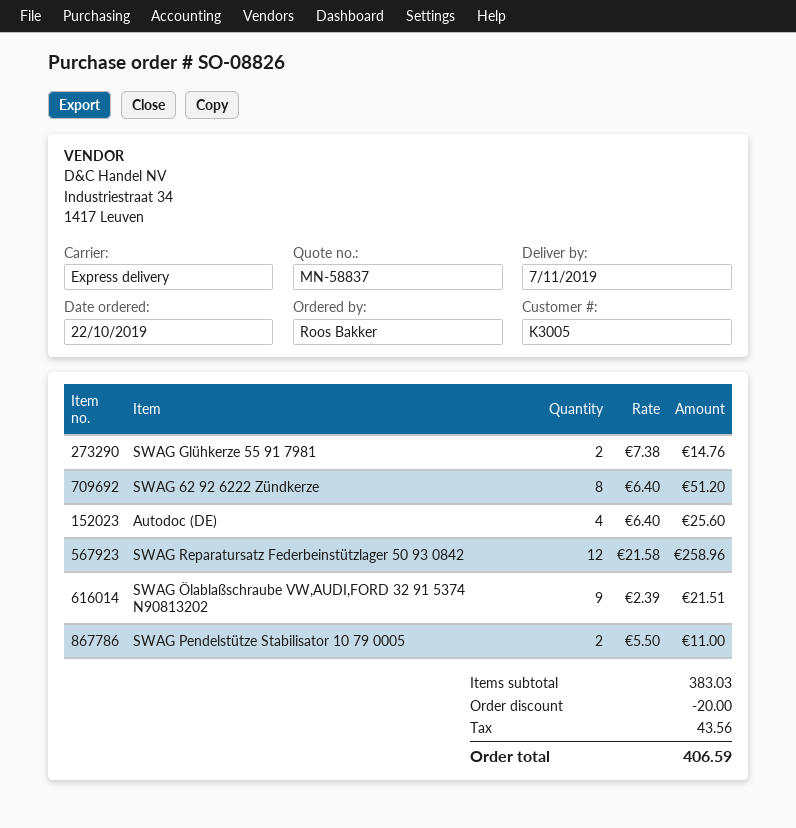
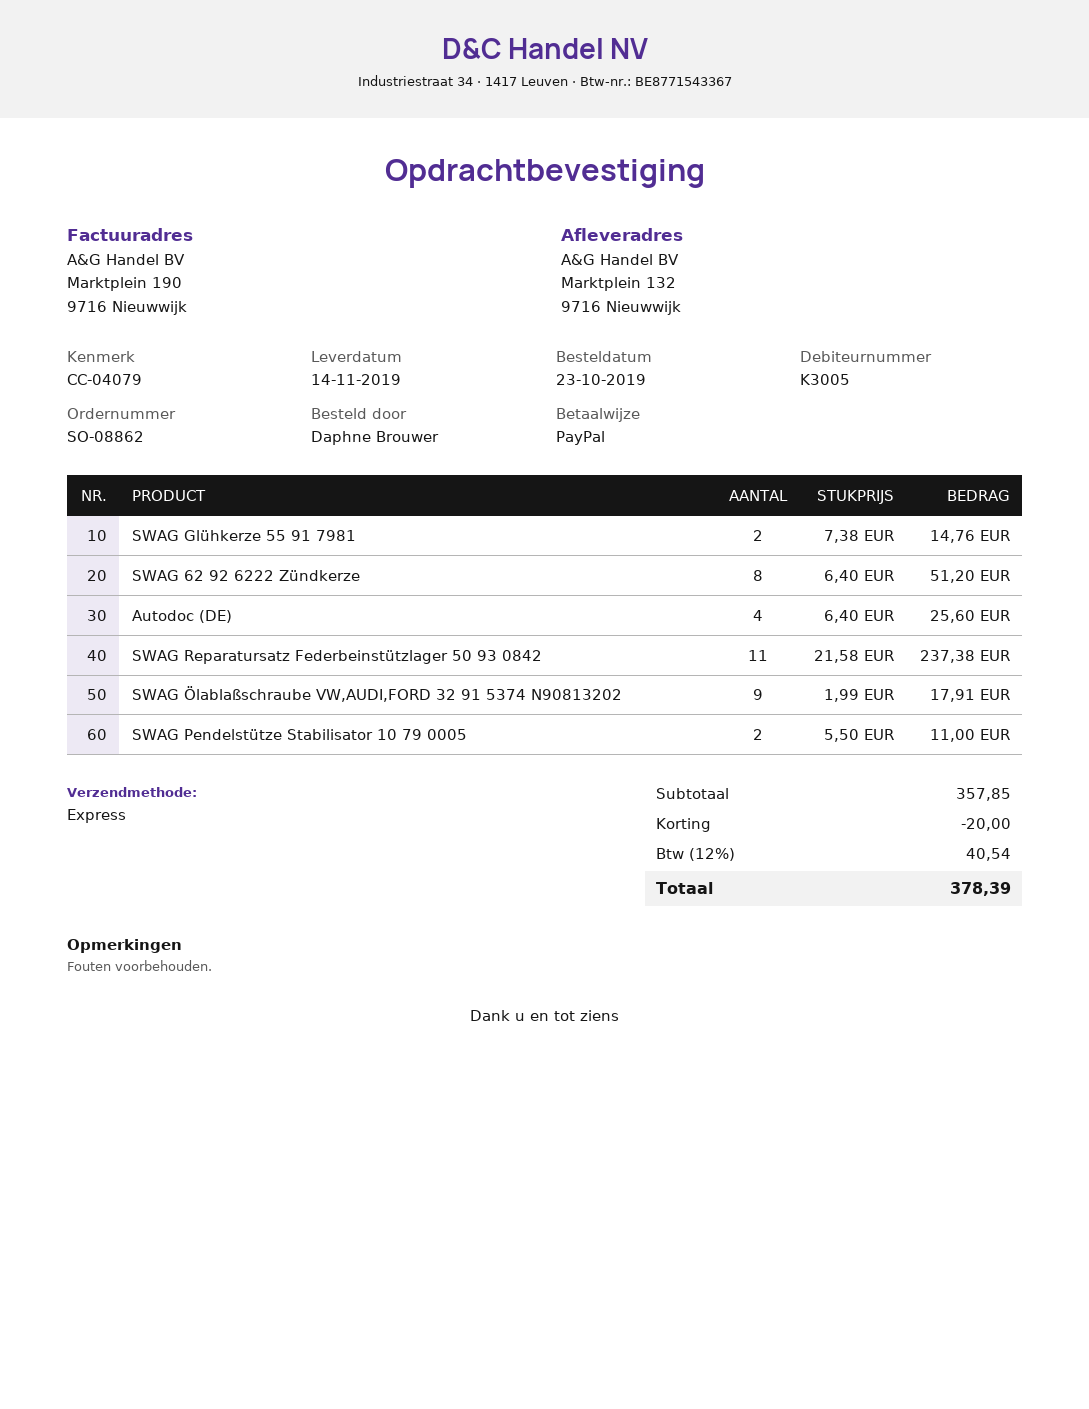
order number: SO-08826 -> SO-08862
order date: 2019-10-22 -> 2019-10-23
delivery date: 2019-11-07 -> 2019-11-14
ordered by: Roos Bakker -> Daphne Brouwer
SWAG Reparatursatz Federbeinstützlager 50 93 0842: 12 x 21.58 = 258.96 -> 11 x 21.58 = 237.38
SWAG Ölablaßschraube VW,AUDI,FORD 32 91 5374 N90813202: 9 x 2.39 = 21.51 -> 9 x 1.99 = 17.91
subtotal: 383.03 -> 357.85
tax: 43.56 -> 40.54
total: 406.59 -> 378.39

